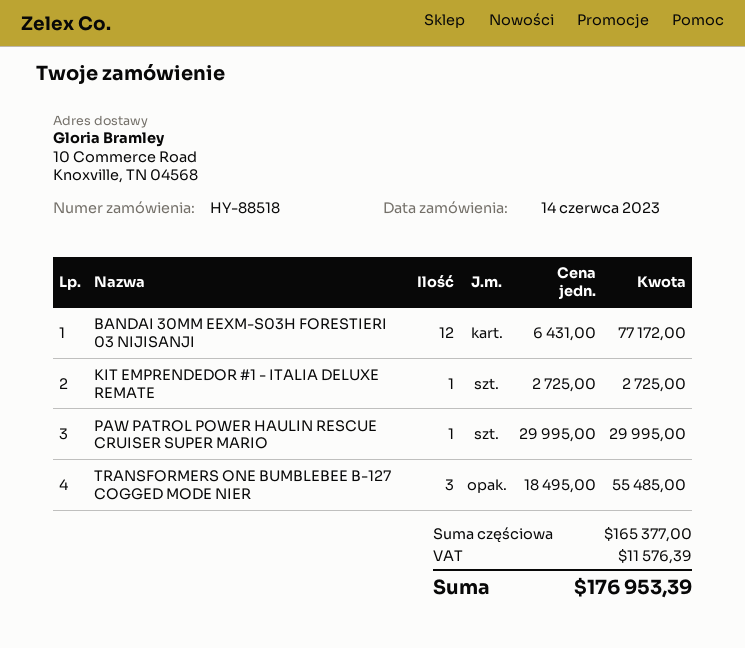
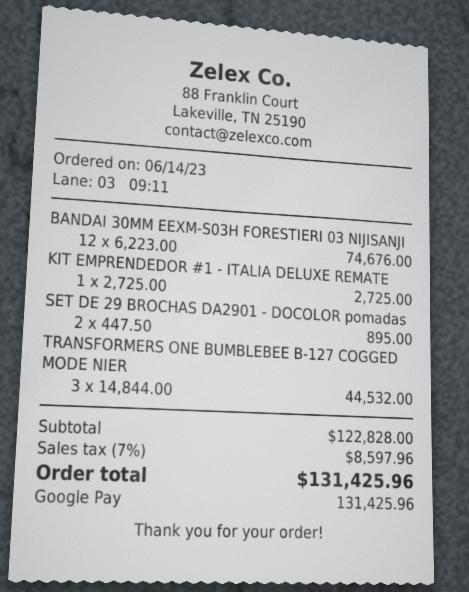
BANDAI 30MM EEXM-S03H FORESTIERI 03 NIJISANJI: 12 x 6431.00 = 77172.00 -> 12 x 6223.00 = 74676.00
PAW PATROL POWER HAULIN RESCUE CRUISER SUPER MARIO: 1 x 29995.00 = 29995.00 -> none
TRANSFORMERS ONE BUMBLEBEE B-127 COGGED MODE NIER: 3 x 18495.00 = 55485.00 -> 3 x 14844.00 = 44532.00
SET DE 29 BROCHAS DA2901 - DOCOLOR pomadas: none -> 2 x 447.50 = 895.00
subtotal: 165377.00 -> 122828.00
tax: 11576.39 -> 8597.96
total: 176953.39 -> 131425.96

